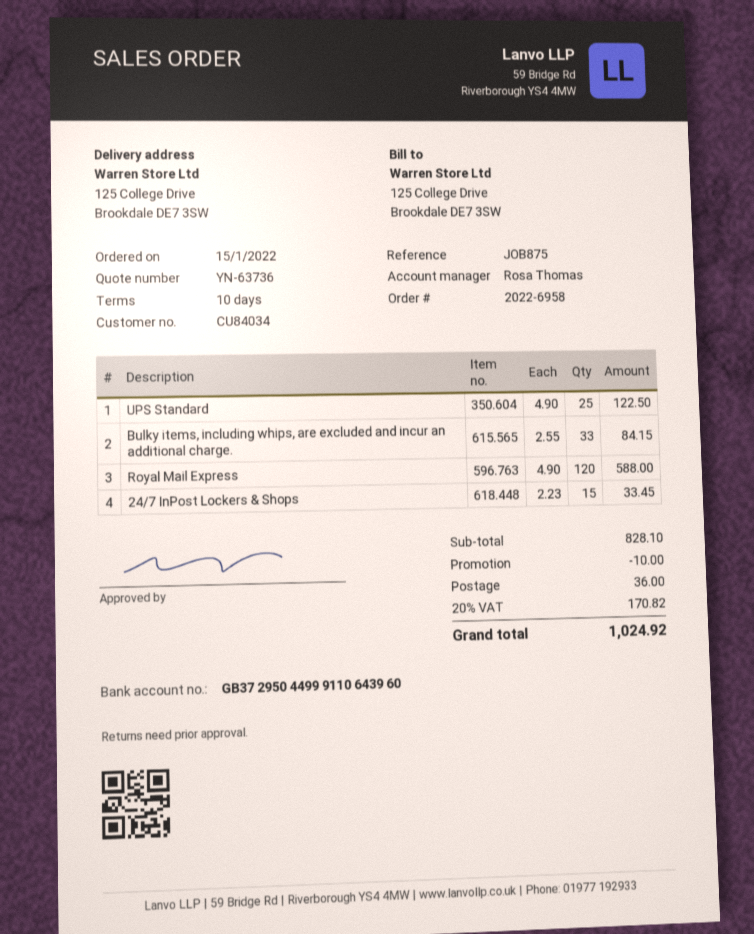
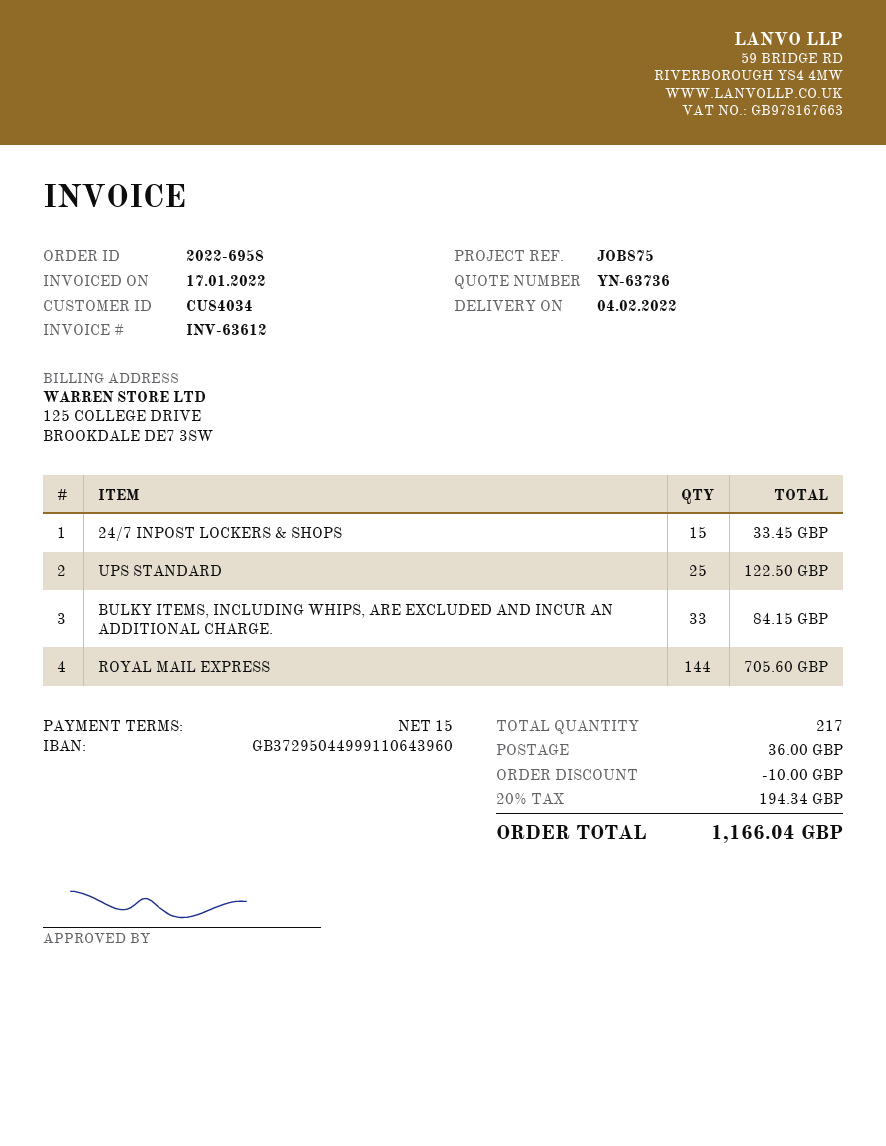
payment terms: 10 days -> 15 days
Royal Mail Express: 120 for 588.00 -> 144 for 705.60
tax: 20% = 170.82 -> 20% = 194.34
total: 1024.92 -> 1166.04

